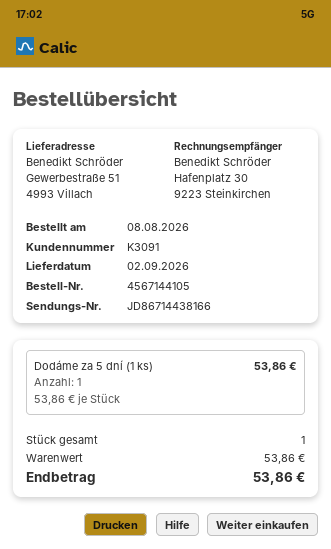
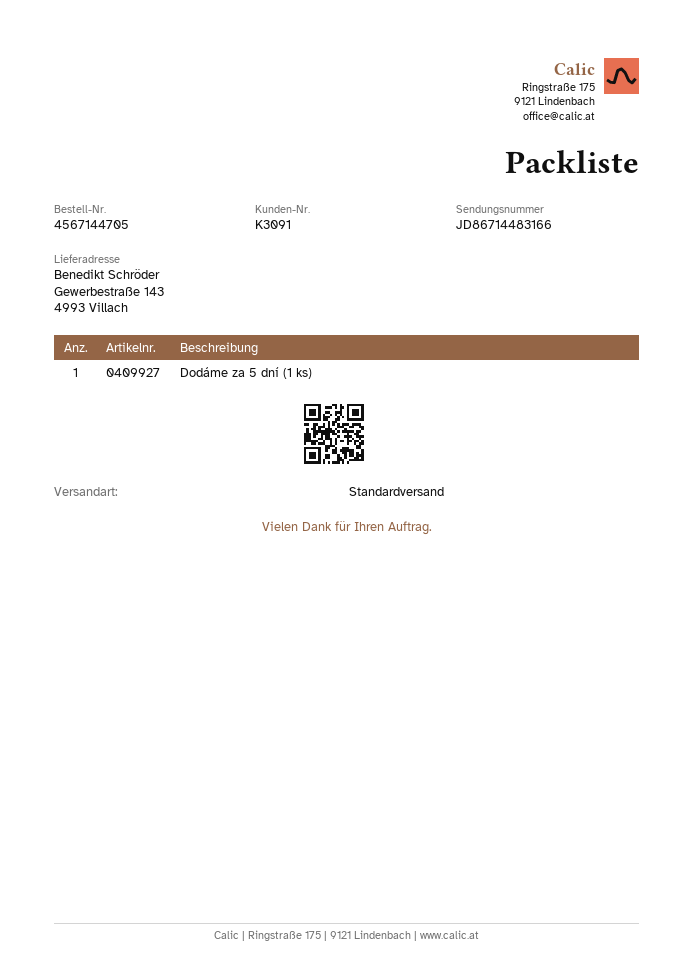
order number: 4567144105 -> 4567144705
tracking number: JD86714438166 -> JD86714483166
ship to: Gewerbestraße 51, 4993 Villach -> Gewerbestraße 143, 4993 Villach

